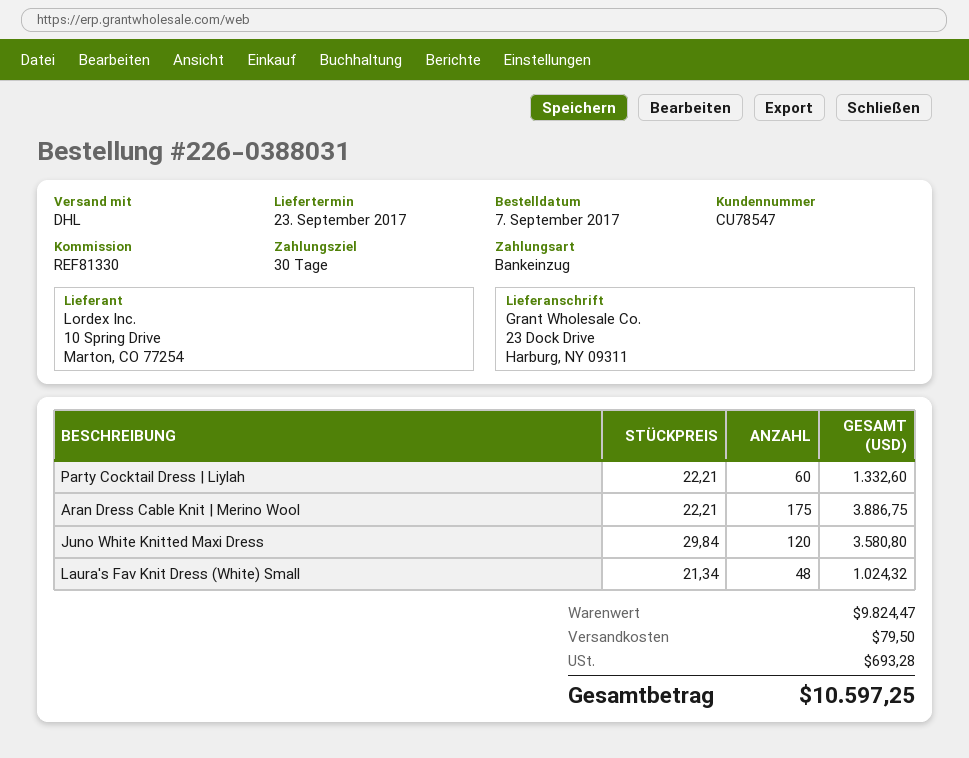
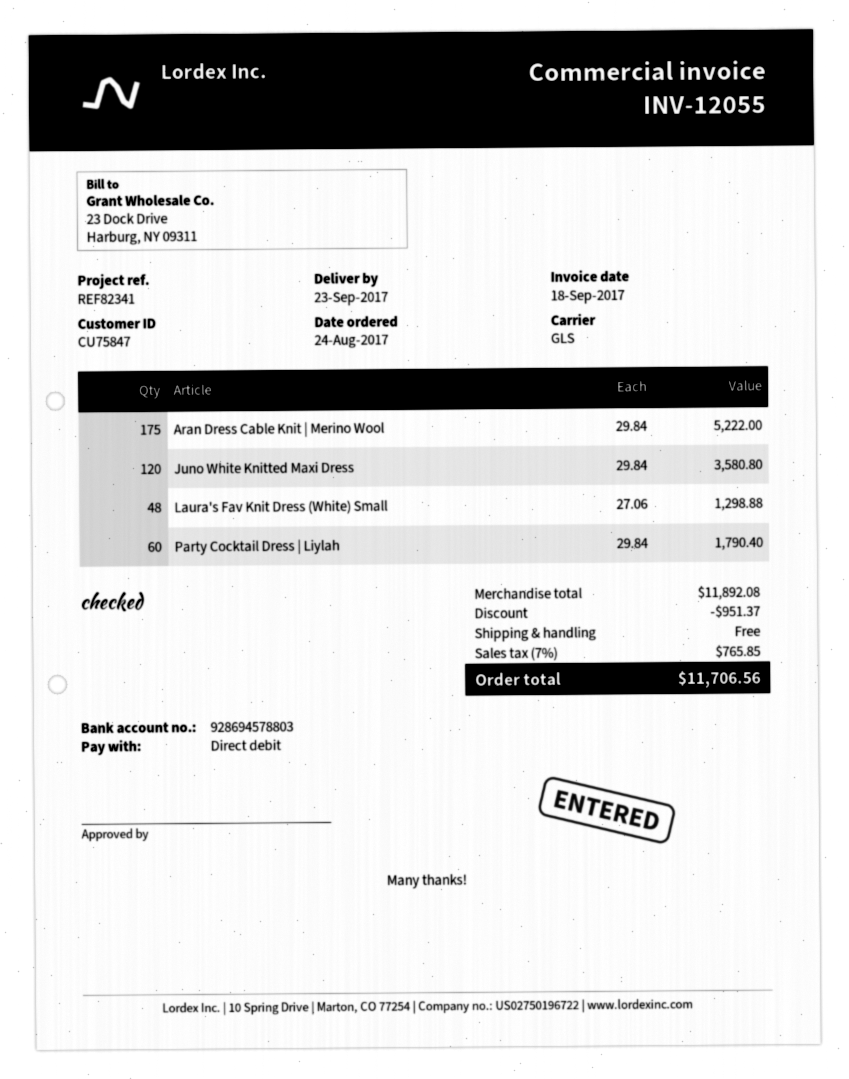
order date: 2017-09-07 -> 2017-08-24
customer number: CU78547 -> CU75847
reference: REF81330 -> REF82341
shipping method: DHL -> GLS
Party Cocktail Dress | Liylah: 60 x 22.21 = 1332.60 -> 60 x 29.84 = 1790.40
Aran Dress Cable Knit | Merino Wool: 175 x 22.21 = 3886.75 -> 175 x 29.84 = 5222.00
Laura's Fav Knit Dress (White) Small: 48 x 21.34 = 1024.32 -> 48 x 27.06 = 1298.88
subtotal: 9824.47 -> 11892.08
discount: none -> 951.37
shipping: 79.50 -> 0.00
tax: 693.28 -> 765.85
total: 10597.25 -> 11706.56

